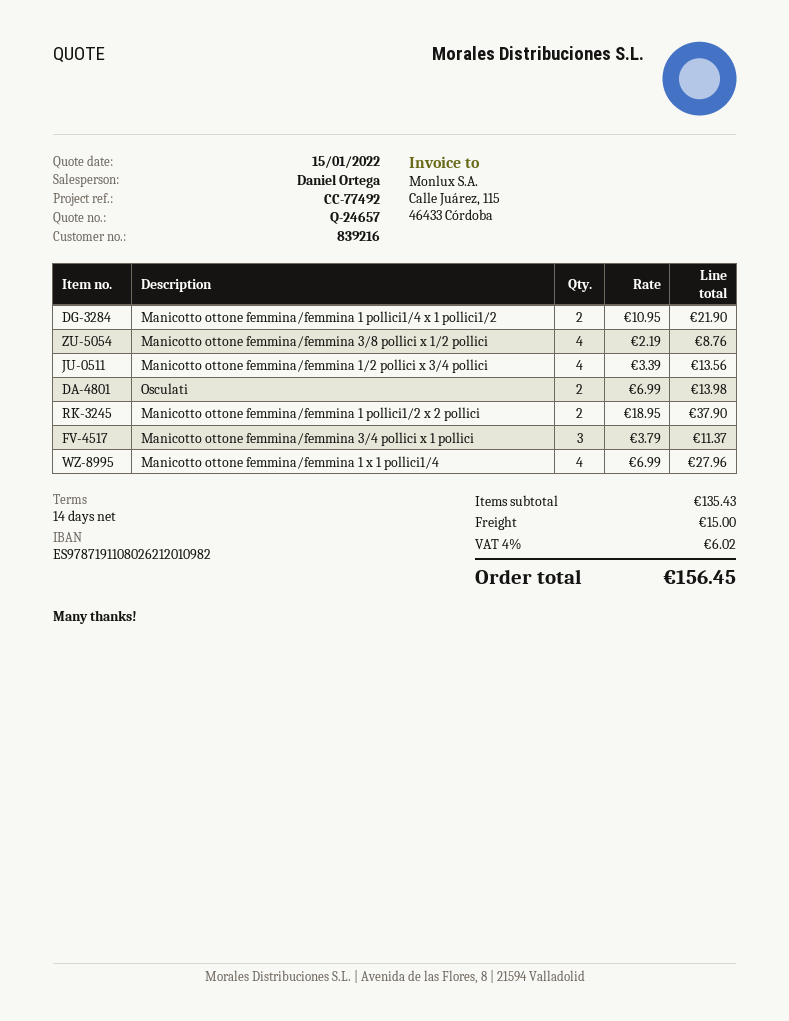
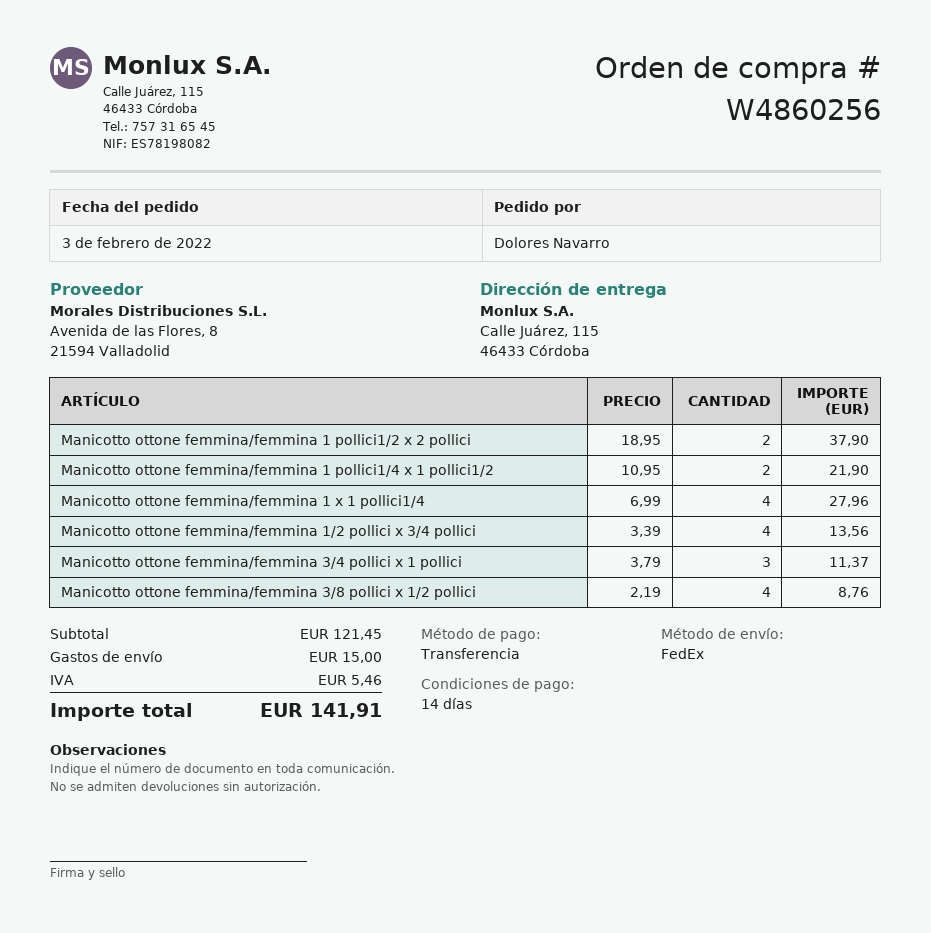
Osculati: 2 x 6.99 = 13.98 -> none
subtotal: 135.43 -> 121.45
tax: 6.02 -> 5.46
total: 156.45 -> 141.91

